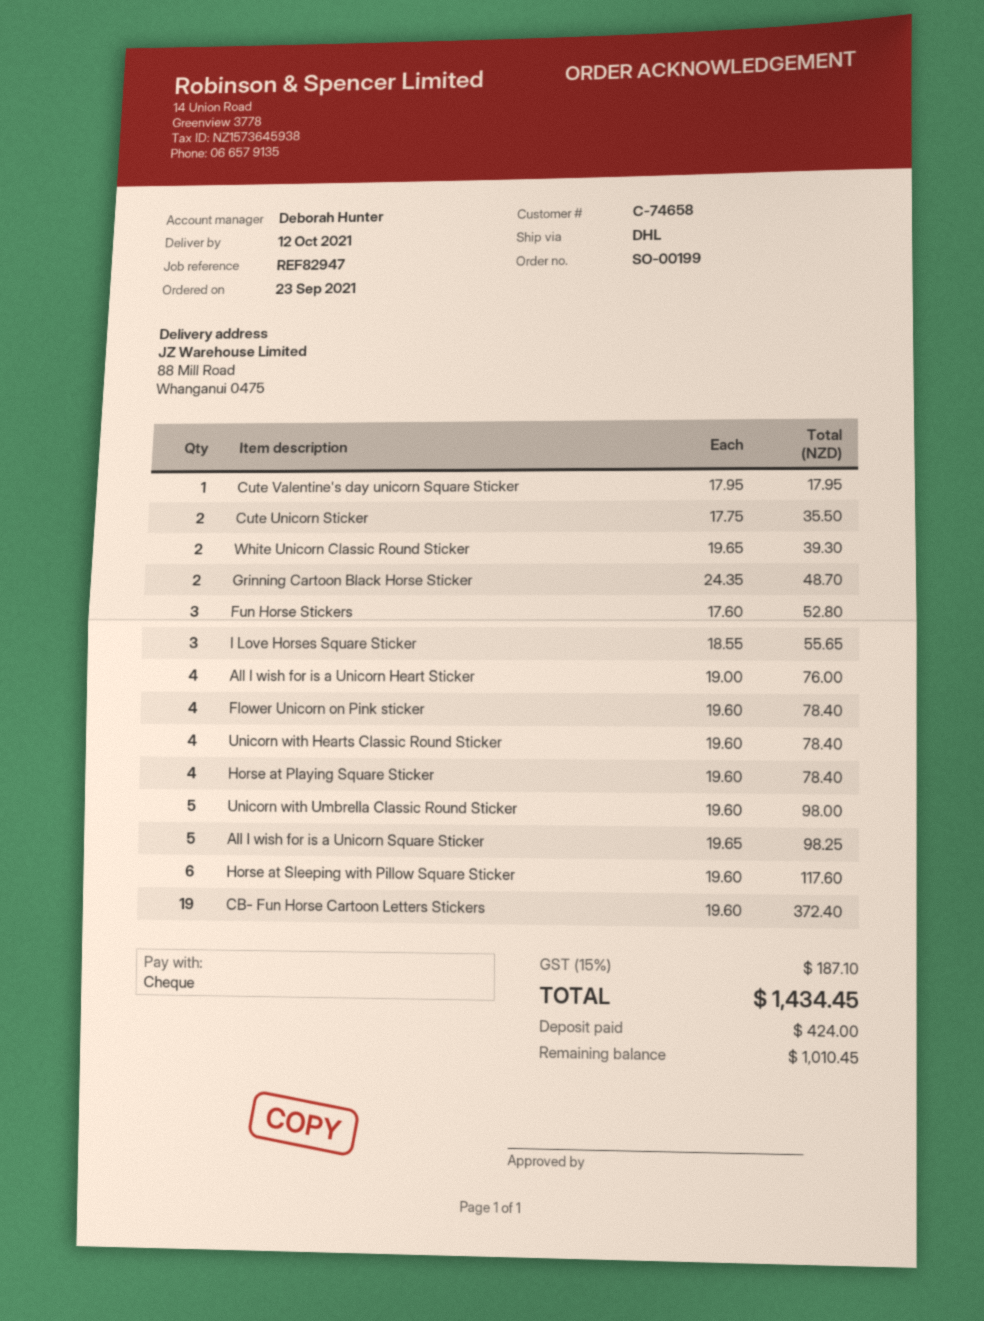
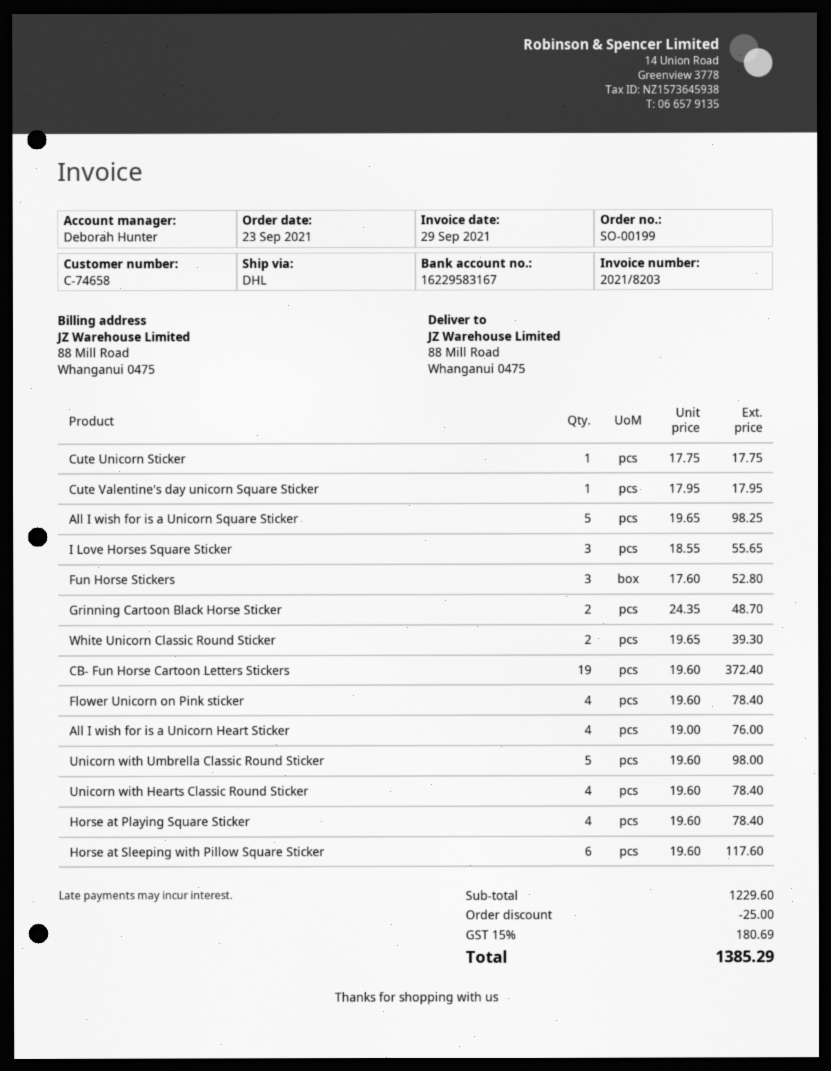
Cute Unicorn Sticker: 2 x 17.75 = 35.50 -> 1 x 17.75 = 17.75
discount: none -> 25.00
tax: 15% = 187.10 -> 15% = 180.69
total: 1434.45 -> 1385.29

